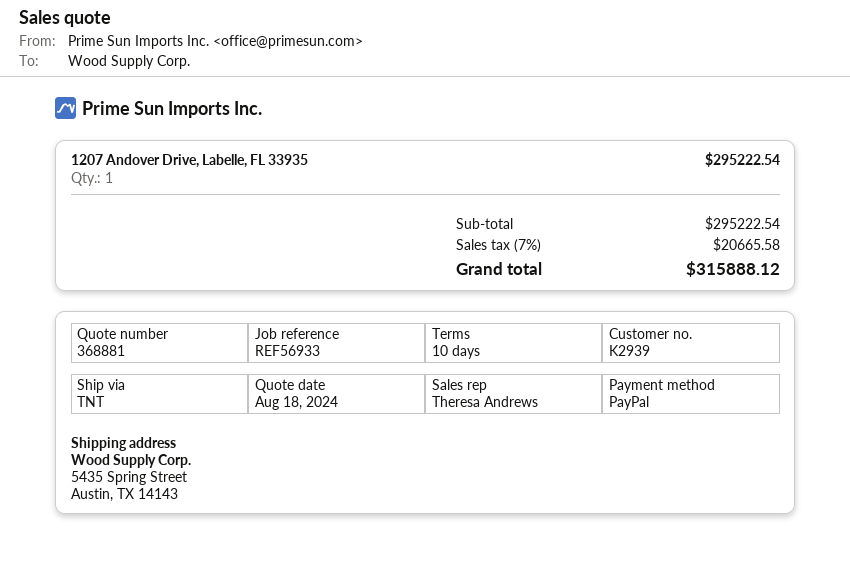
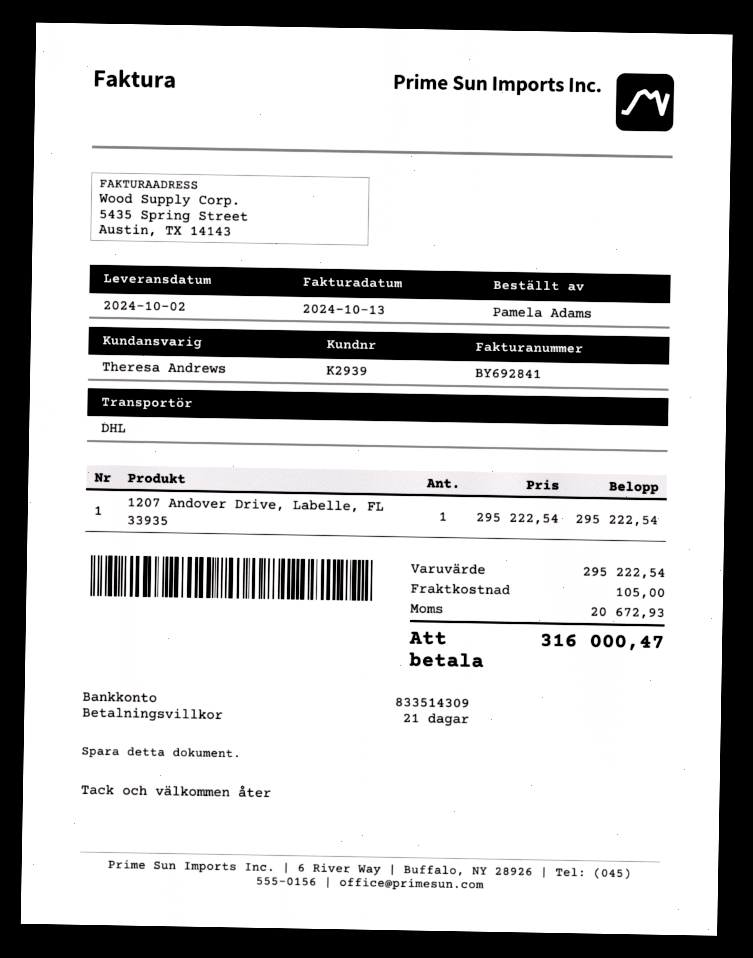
payment terms: 10 days -> 21 days
shipping method: TNT -> DHL
shipping: none -> 105.00
tax: 20665.58 -> 20672.93
total: 315888.12 -> 316000.47

